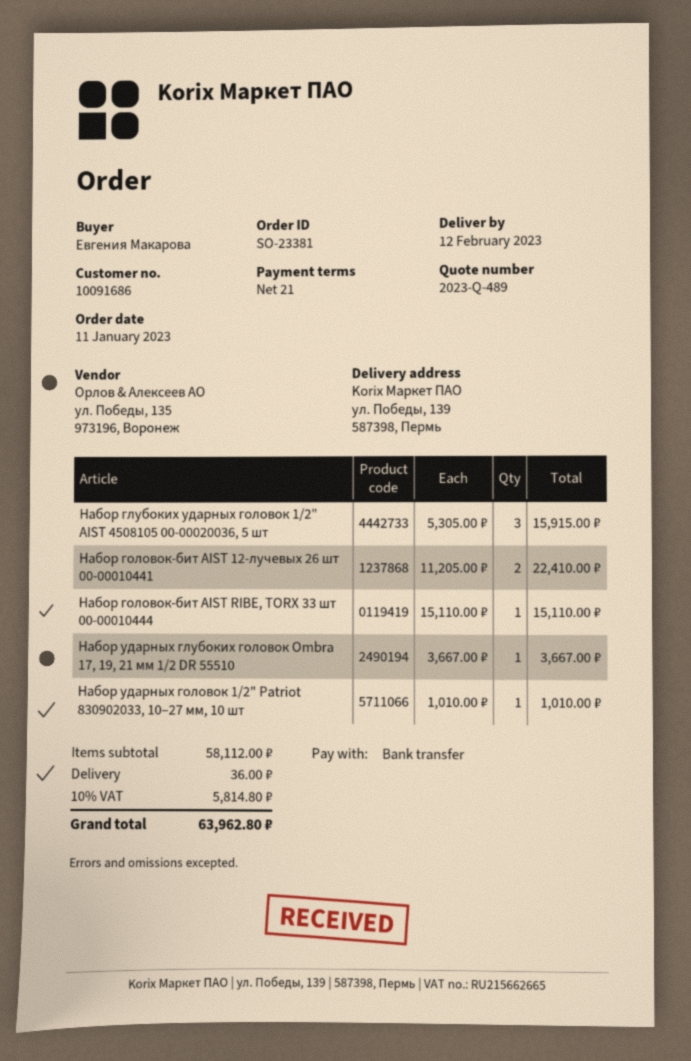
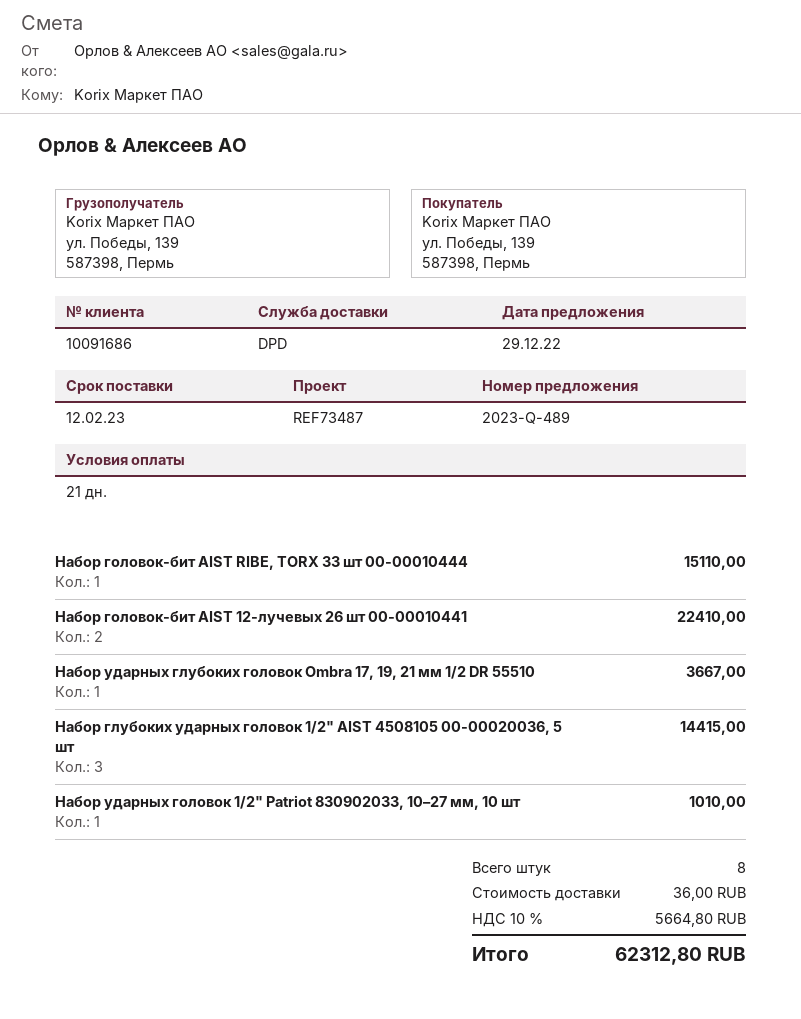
Набор глубоких ударных головок 1/2" AIST 4508105 00-00020036, 5 шт: 3 for 15915.00 -> 3 for 14415.00
tax: 10% = 5814.80 -> 10% = 5664.80
total: 63962.80 -> 62312.80

